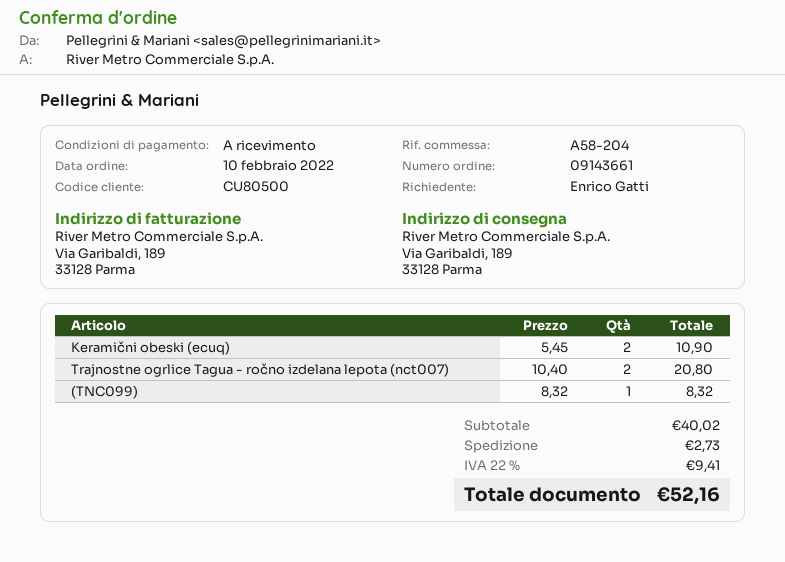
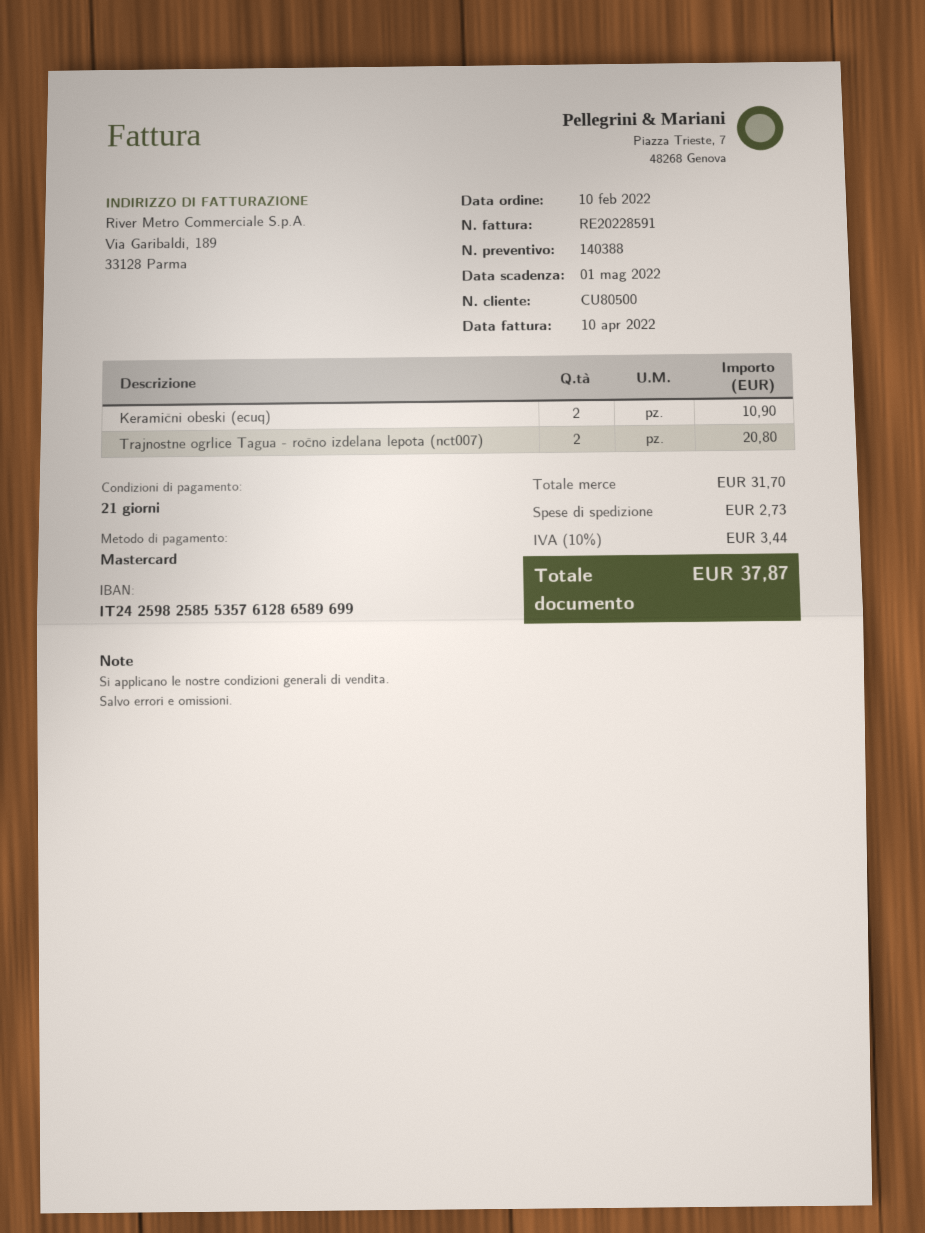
payment terms: on receipt -> 21 days
(TNC099): 1 for 8.32 -> none
subtotal: 40.02 -> 31.70
tax: 22% = 9.41 -> 10% = 3.44
total: 52.16 -> 37.87

